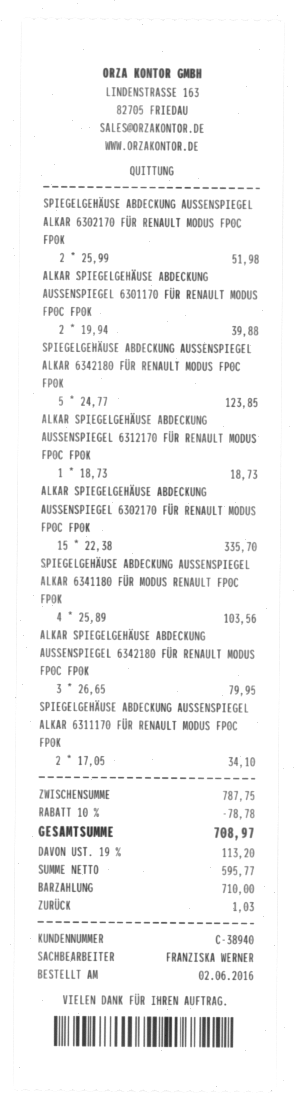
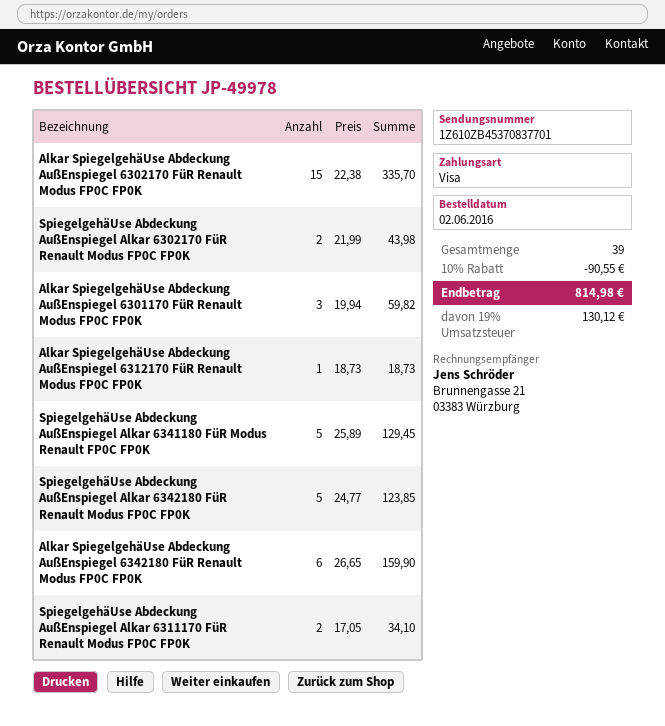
payment method: cash -> Visa
SPIEGELGEHÄUSE ABDECKUNG AUSSENSPIEGEL ALKAR 6302170 FÜR RENAULT MODUS FP0C FP0K: 2 x 25.99 = 51.98 -> 2 x 21.99 = 43.98
ALKAR SPIEGELGEHÄUSE ABDECKUNG AUSSENSPIEGEL 6301170 FÜR RENAULT MODUS FP0C FP0K: 2 x 19.94 = 39.88 -> 3 x 19.94 = 59.82
SPIEGELGEHÄUSE ABDECKUNG AUSSENSPIEGEL ALKAR 6341180 FÜR MODUS RENAULT FP0C FP0K: 4 x 25.89 = 103.56 -> 5 x 25.89 = 129.45
ALKAR SPIEGELGEHÄUSE ABDECKUNG AUSSENSPIEGEL 6342180 FÜR RENAULT MODUS FP0C FP0K: 3 x 26.65 = 79.95 -> 6 x 26.65 = 159.90
discount: 10% = 78.78 -> 10% = 90.55
tax: 19% = 113.20 -> 19% = 130.12
total: 708.97 -> 814.98

